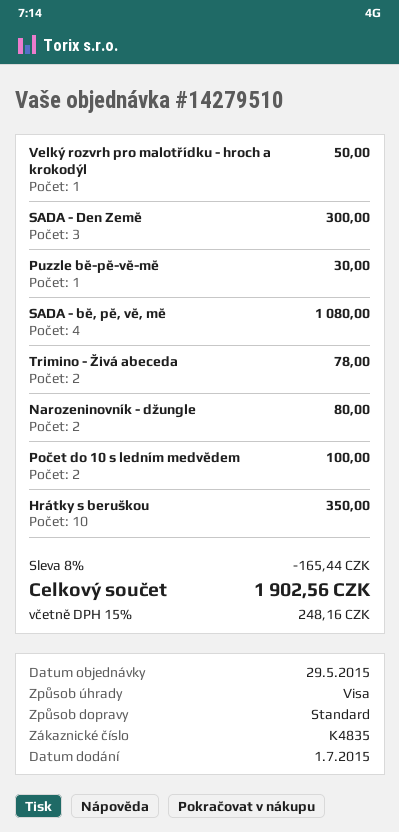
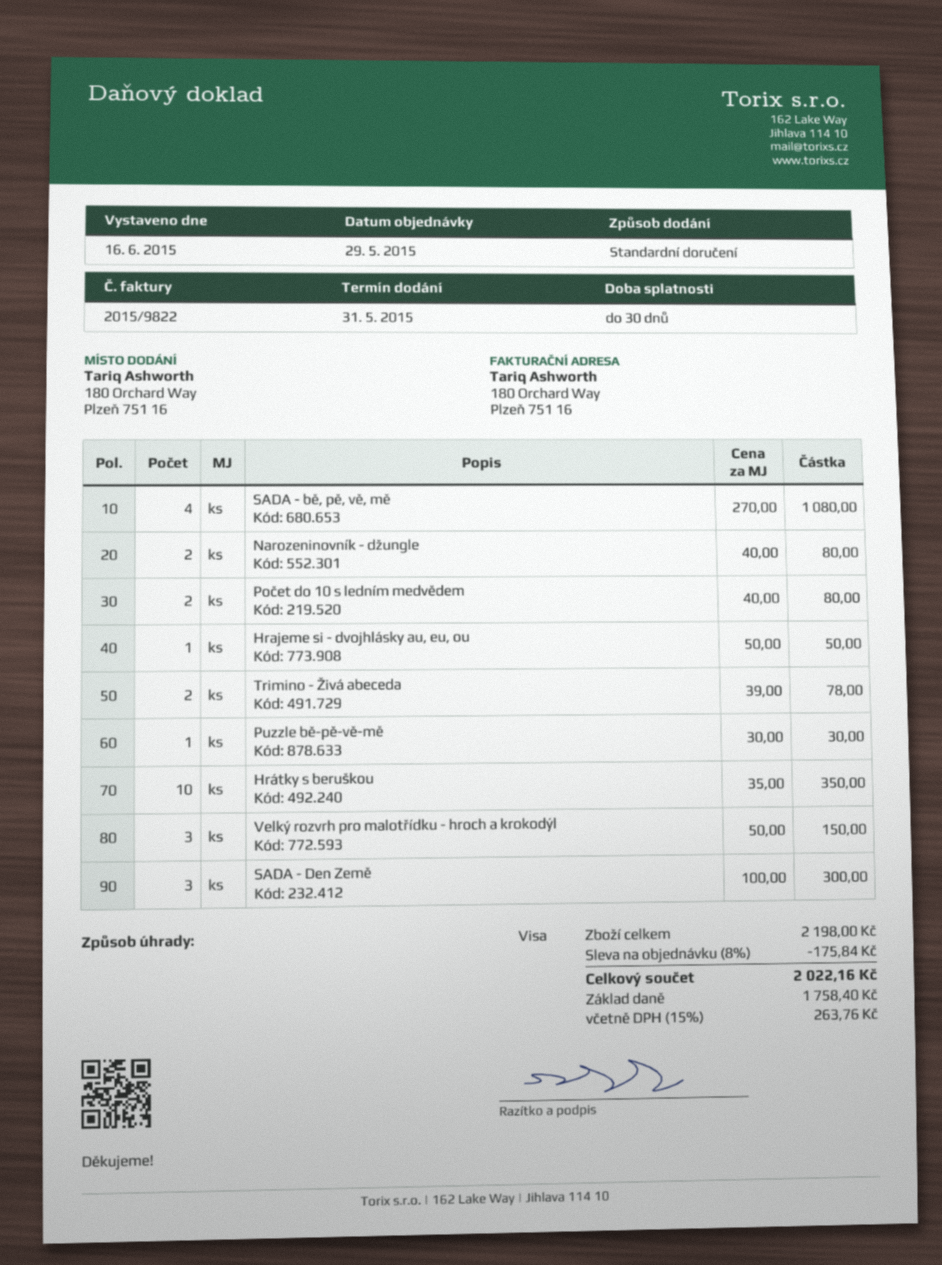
delivery date: 2015-07-01 -> 2015-05-31
Velký rozvrh pro malotřídku - hroch a krokodýl: 1 for 50.00 -> 3 for 150.00
Počet do 10 s ledním medvědem: 2 for 100.00 -> 2 for 80.00
Hrajeme si - dvojhlásky au, eu, ou: none -> 1 for 50.00
discount: 8% = 165.44 -> 8% = 175.84
tax: 15% = 248.16 -> 15% = 263.76
total: 1902.56 -> 2022.16

